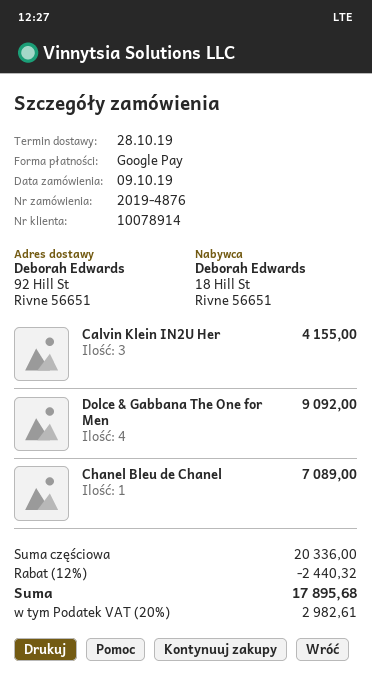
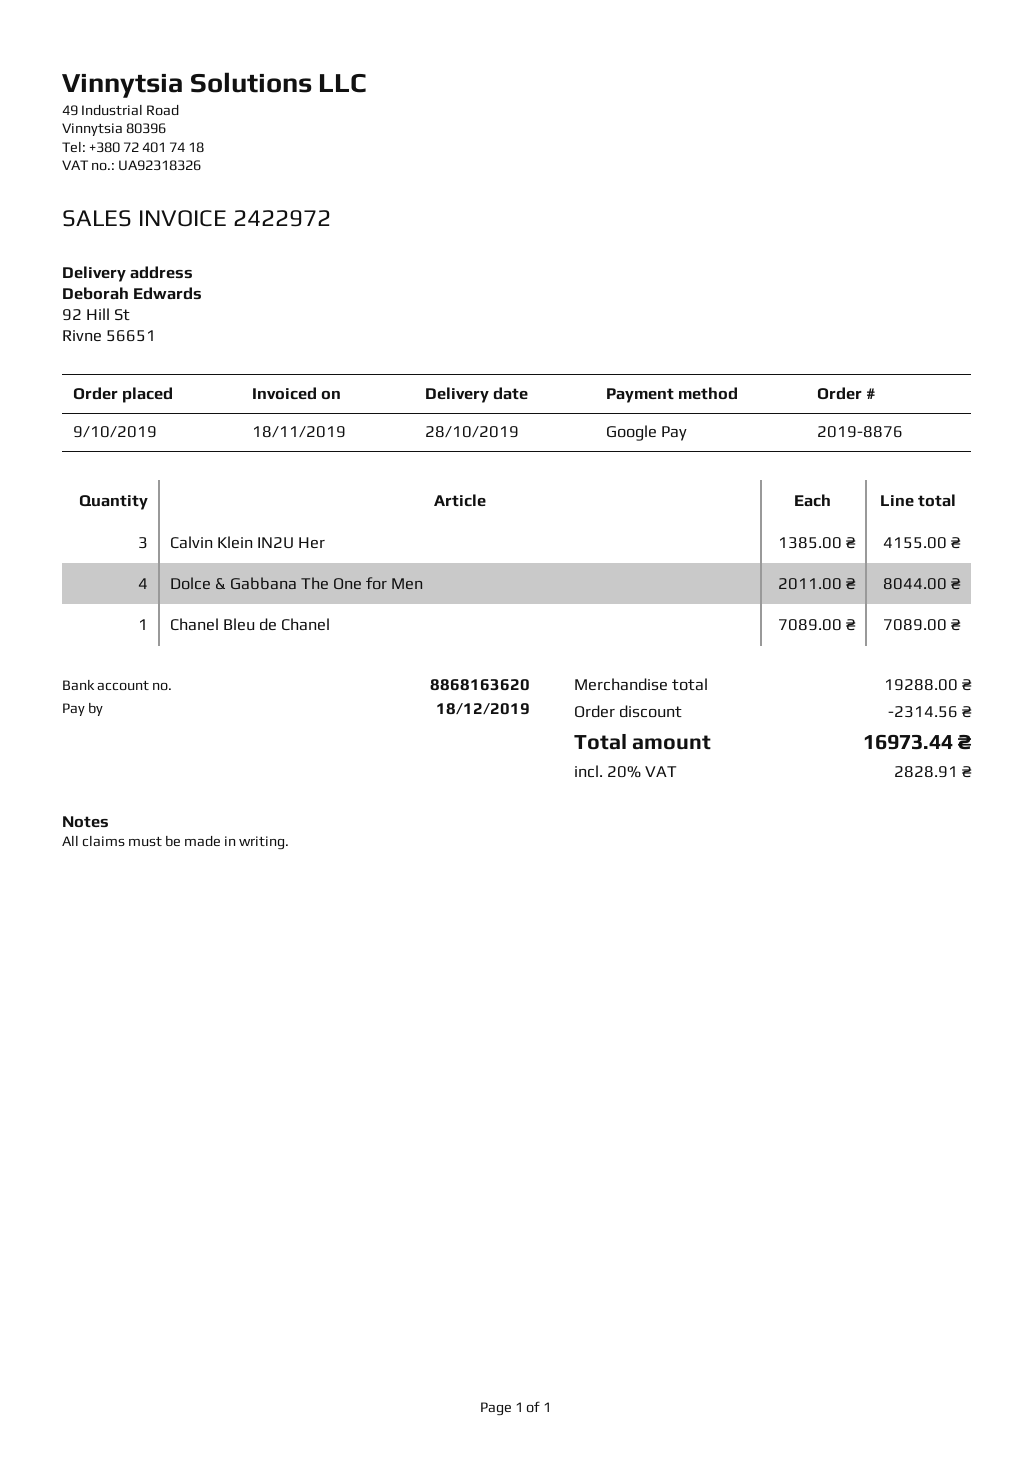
order number: 2019-4876 -> 2019-8876
Dolce & Gabbana The One for Men: 4 for 9092.00 -> 4 for 8044.00
subtotal: 20336.00 -> 19288.00
discount: 2440.32 -> 2314.56
tax: 20% = 2982.61 -> 20% = 2828.91
total: 17895.68 -> 16973.44

